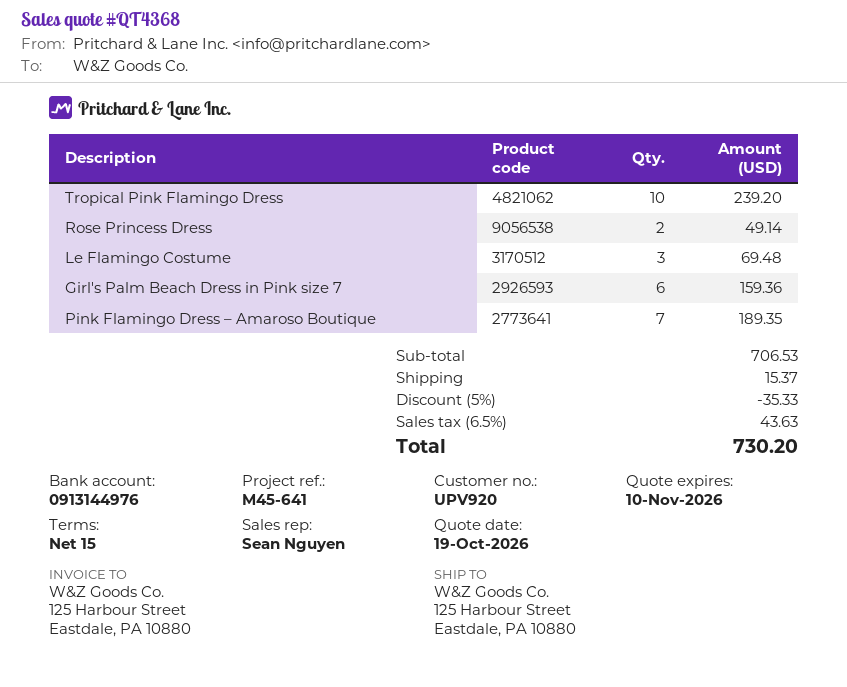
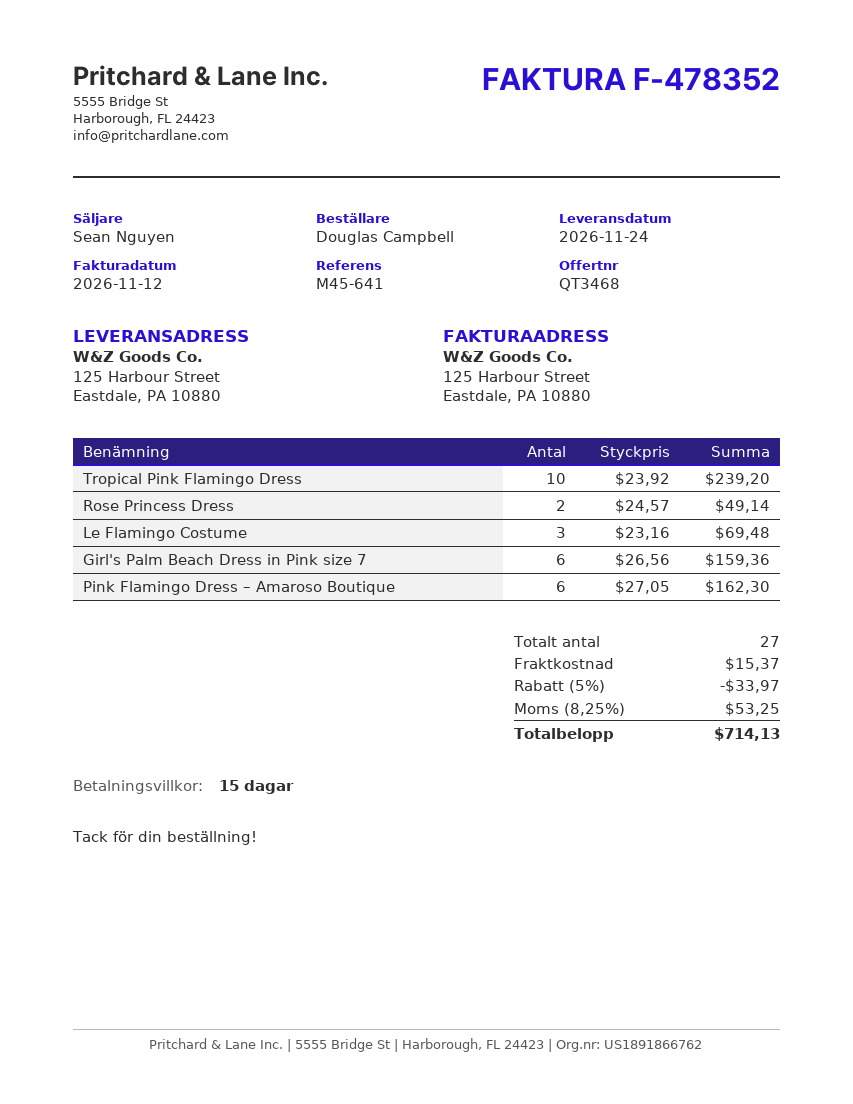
quote number: QT4368 -> QT3468
Pink Flamingo Dress – Amaroso Boutique: 7 for 189.35 -> 6 for 162.30
discount: 5% = 35.33 -> 5% = 33.97
tax: 6.5% = 43.63 -> 8.25% = 53.25
total: 730.20 -> 714.13

